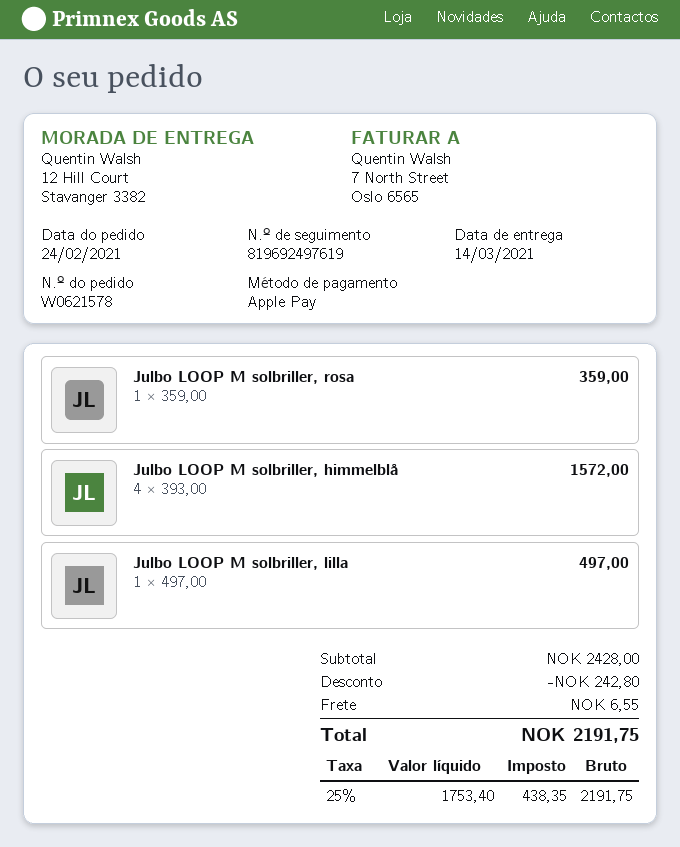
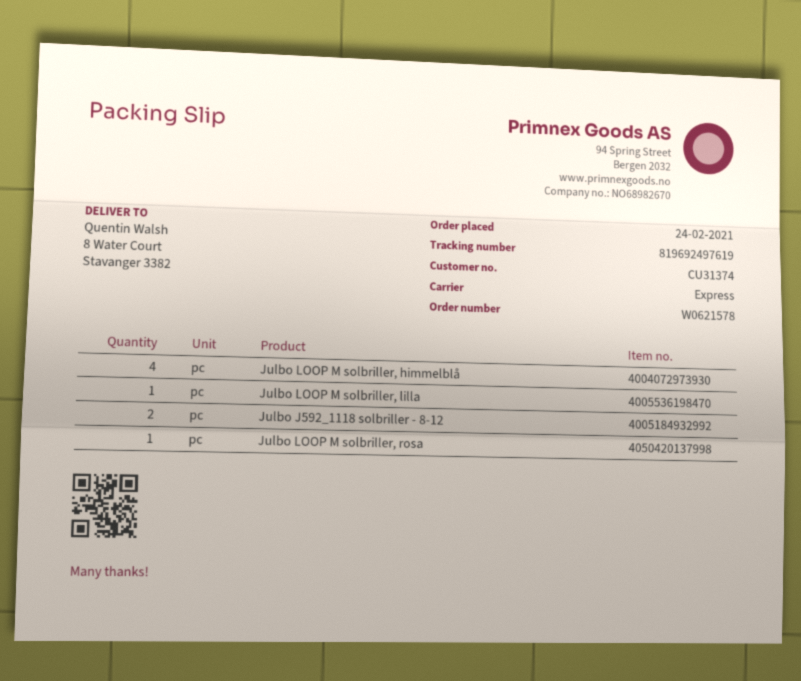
ship to: 12 Hill Court, Stavanger 3382 -> 8 Water Court, Stavanger 3382
Julbo J592_1118 solbriller - 8-12: none -> 2

